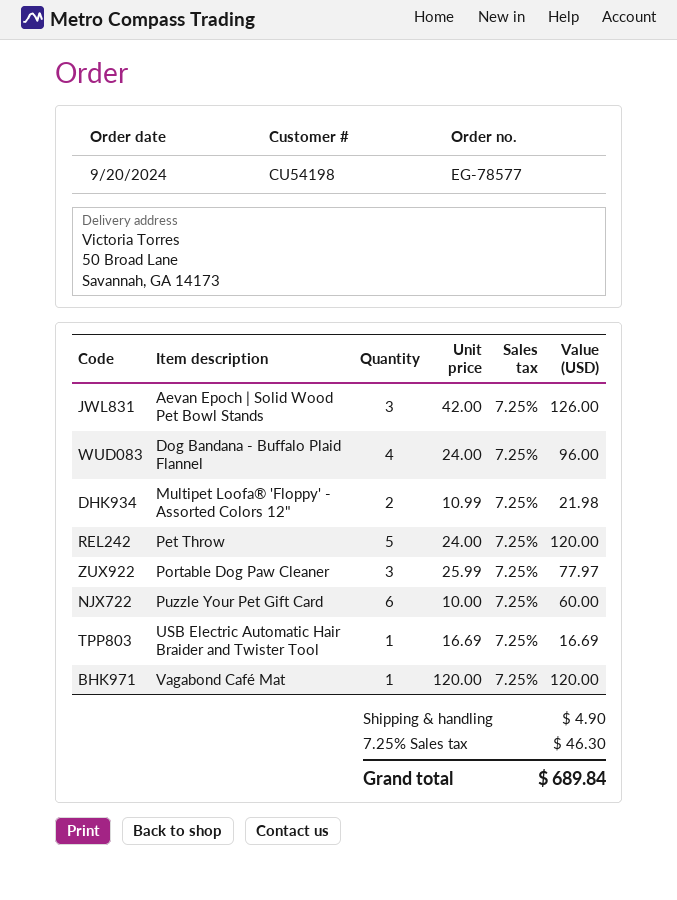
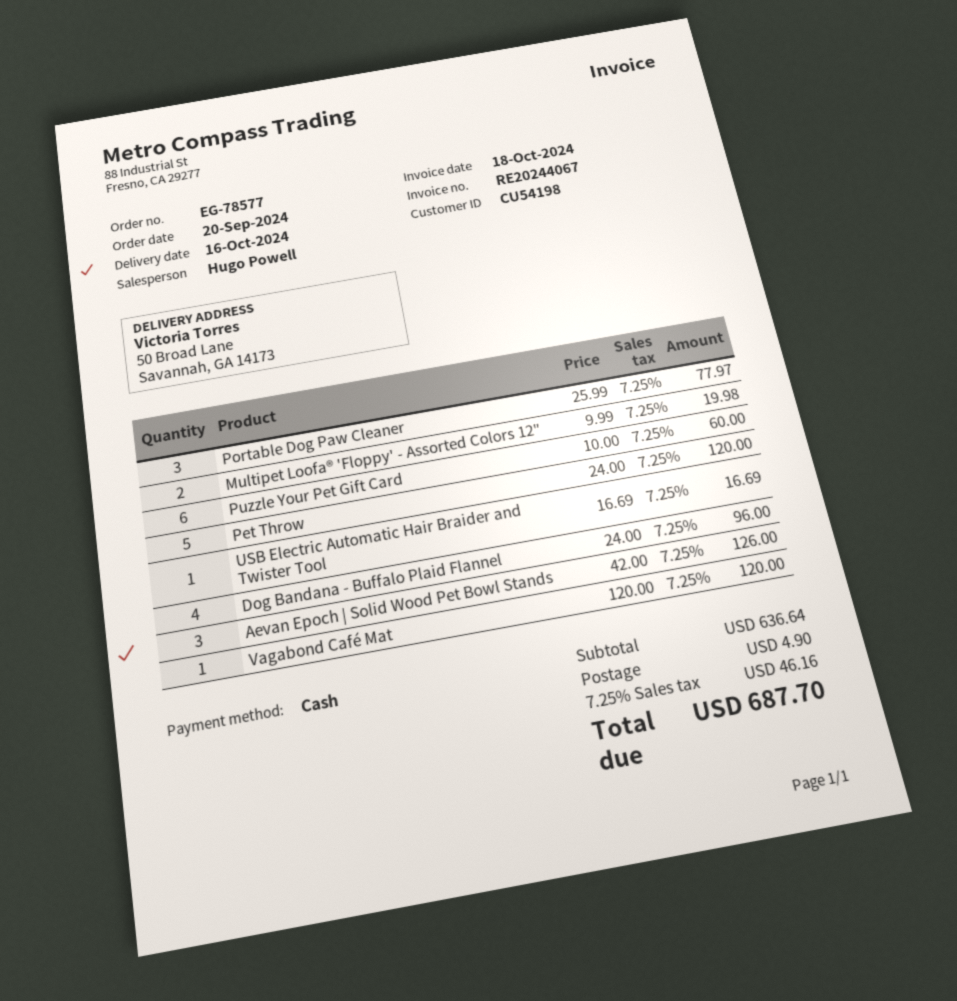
Multipet Loofa® 'Floppy' - Assorted Colors 12": 2 x 10.99 = 21.98 -> 2 x 9.99 = 19.98
tax: 7.25% = 46.30 -> 7.25% = 46.16
total: 689.84 -> 687.70

